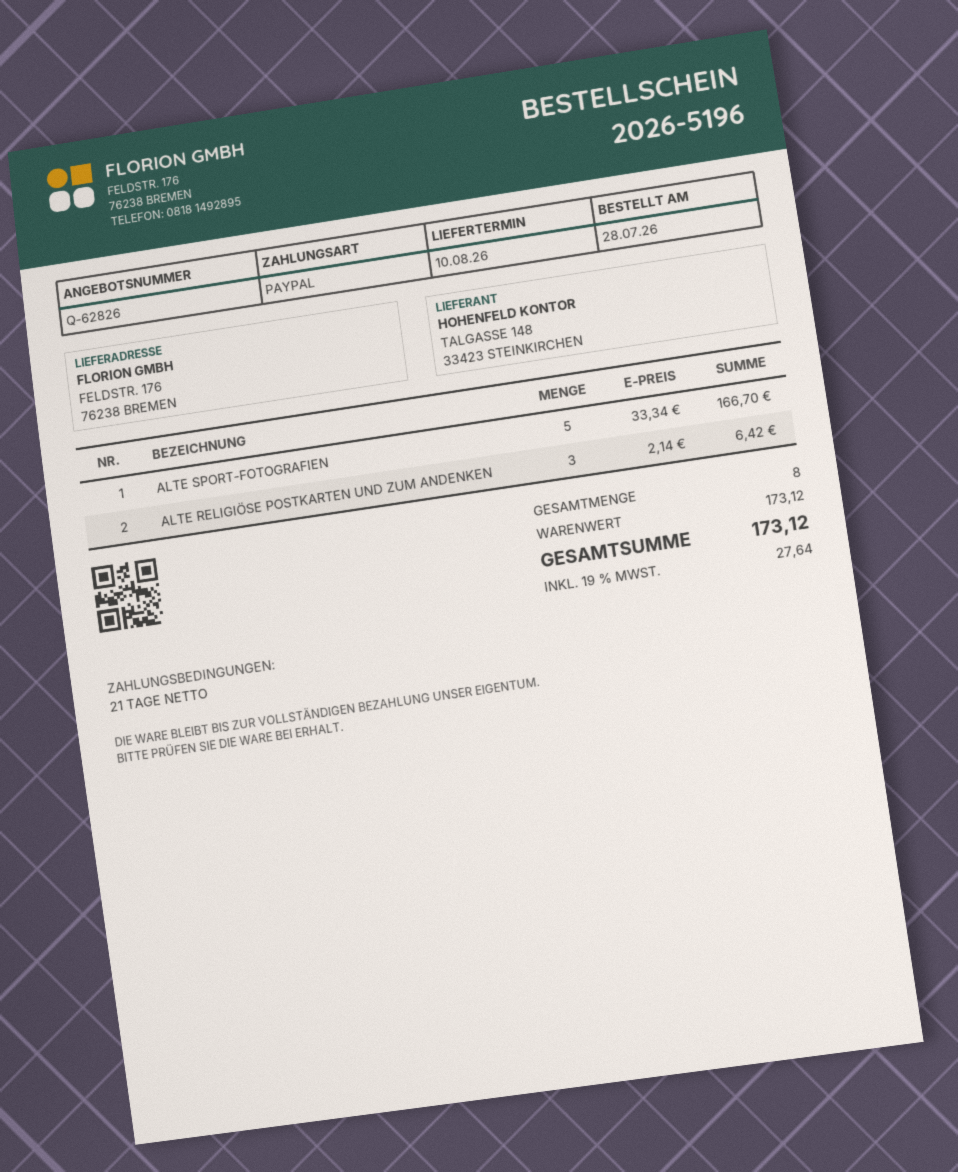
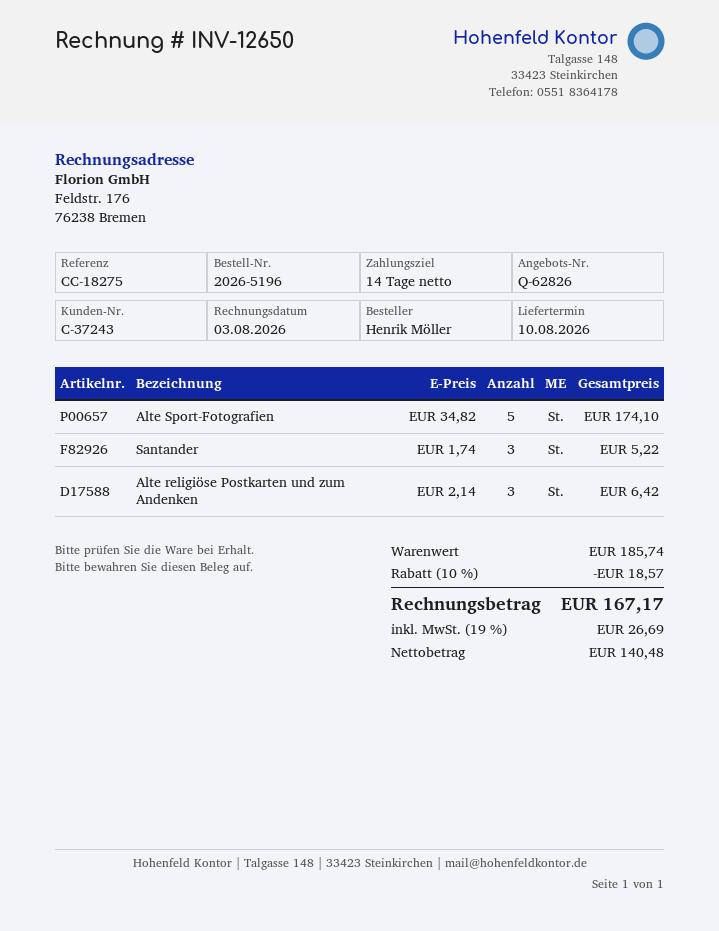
payment terms: 21 days -> 14 days
ALTE SPORT-FOTOGRAFIEN: 5 x 33.34 = 166.70 -> 5 x 34.82 = 174.10
Santander: none -> 3 x 1.74 = 5.22
subtotal: 173.12 -> 185.74
discount: none -> 10% = 18.57
tax: 19% = 27.64 -> 19% = 26.69
total: 173.12 -> 167.17

